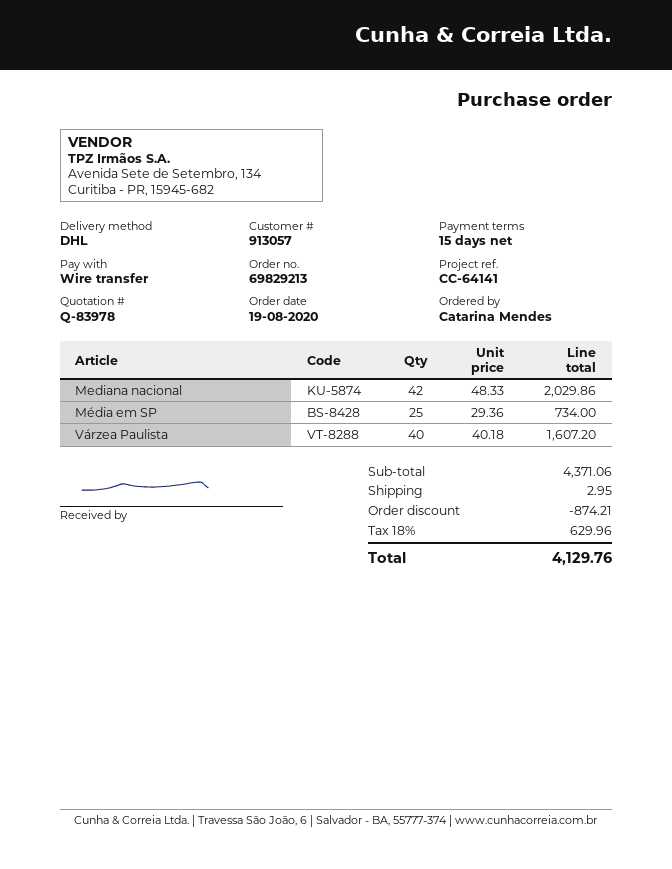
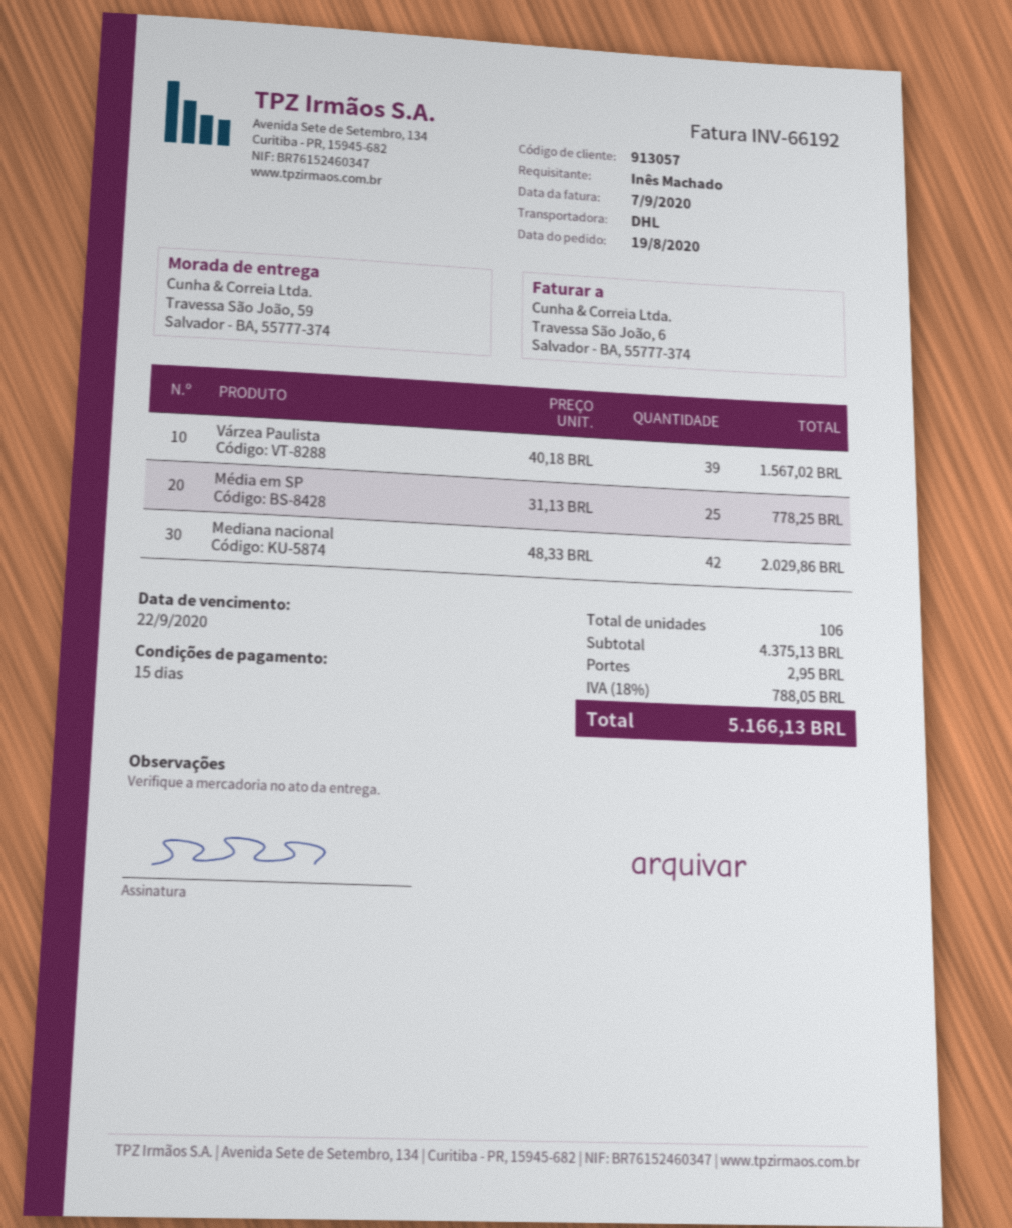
ordered by: Catarina Mendes -> Inês Machado
Média em SP: 25 x 29.36 = 734.00 -> 25 x 31.13 = 778.25
Várzea Paulista: 40 x 40.18 = 1607.20 -> 39 x 40.18 = 1567.02
subtotal: 4371.06 -> 4375.13
discount: 874.21 -> none
tax: 18% = 629.96 -> 18% = 788.05
total: 4129.76 -> 5166.13

